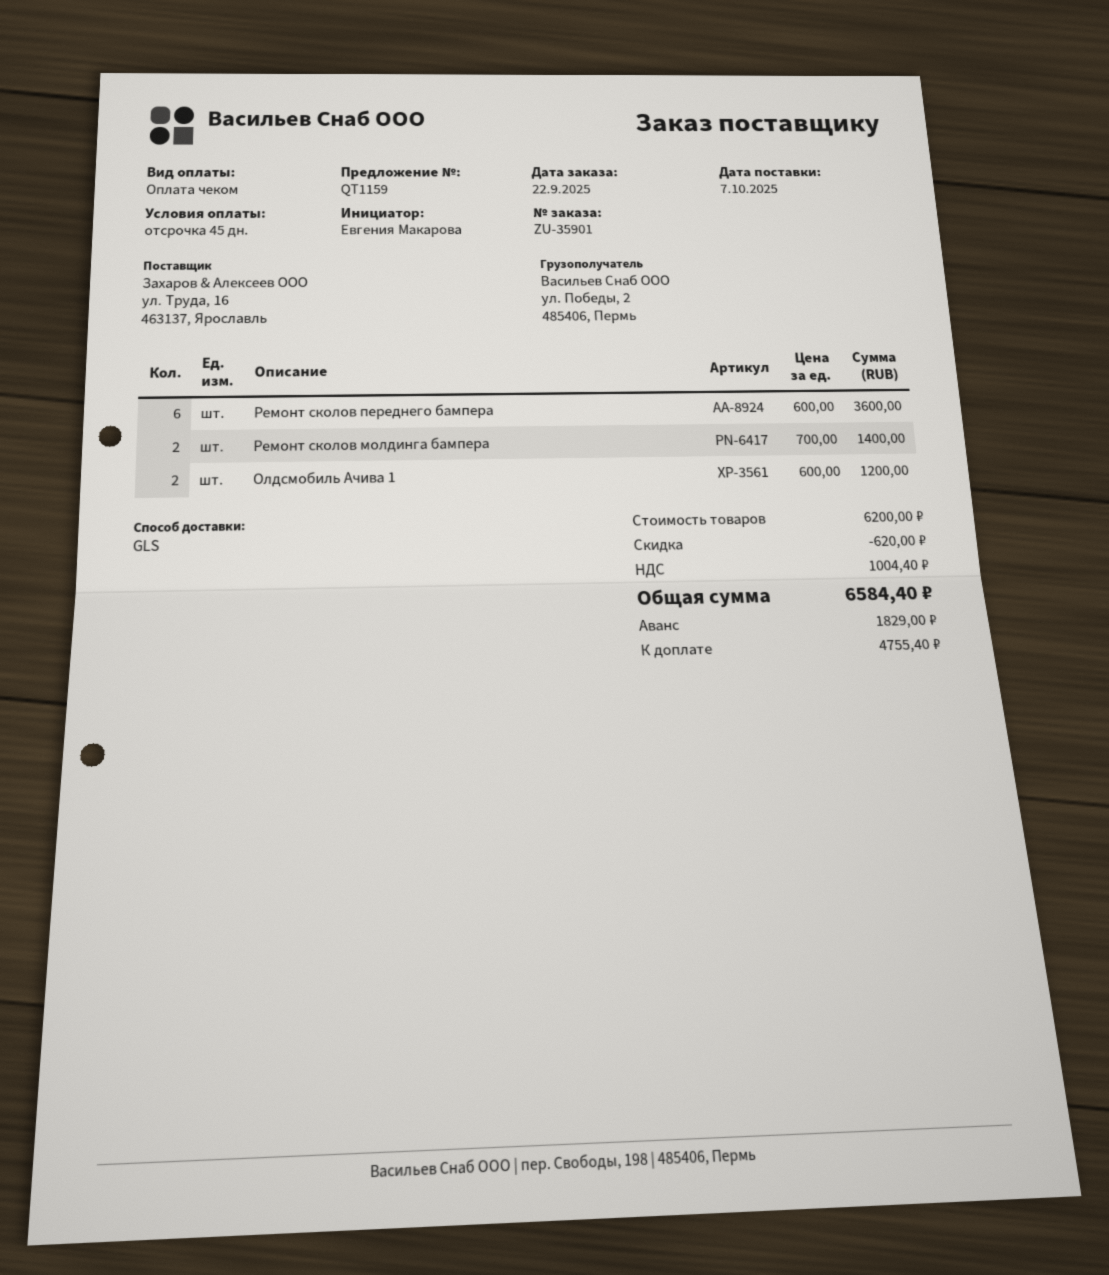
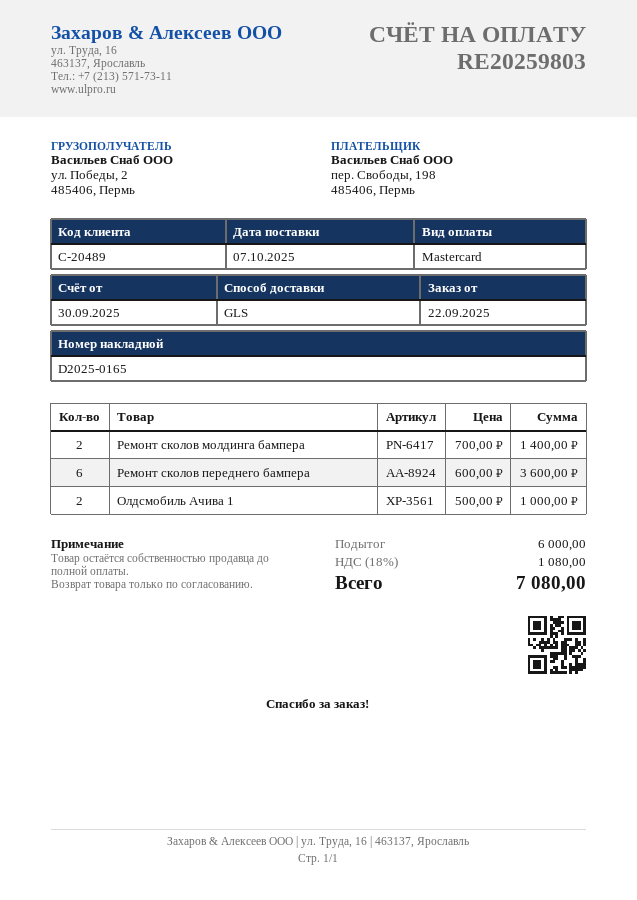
payment method: cheque -> Mastercard
Олдсмобиль Ачива 1: 2 x 600.00 = 1200.00 -> 2 x 500.00 = 1000.00
subtotal: 6200.00 -> 6000.00
discount: 620.00 -> none
tax: 1004.40 -> 1080.00
total: 6584.40 -> 7080.00

